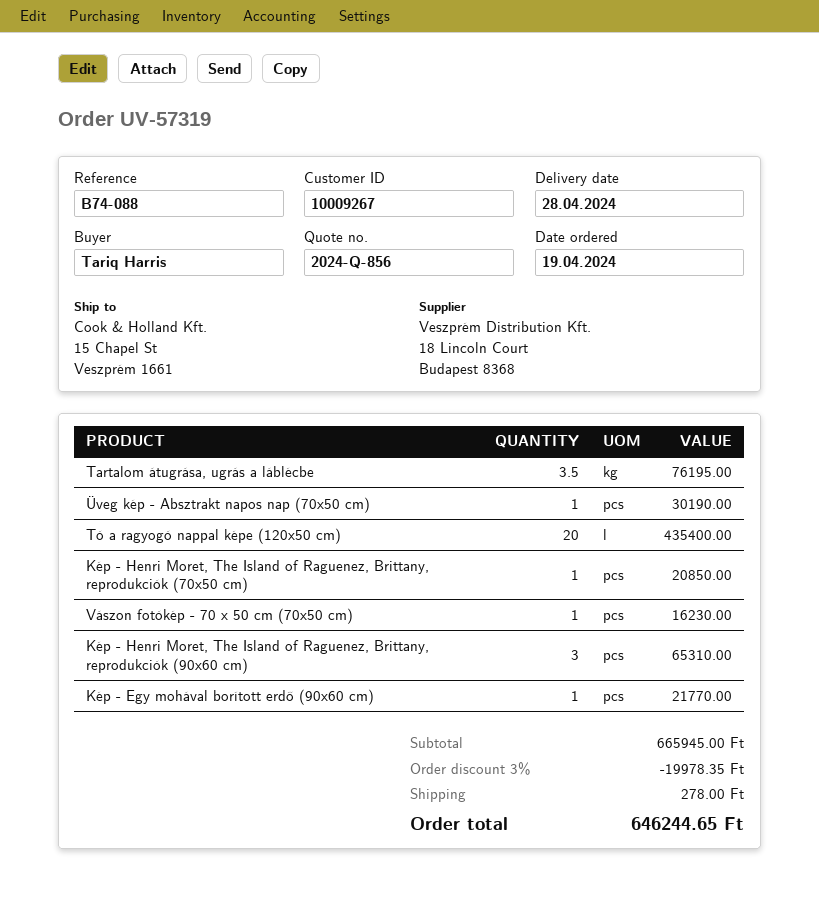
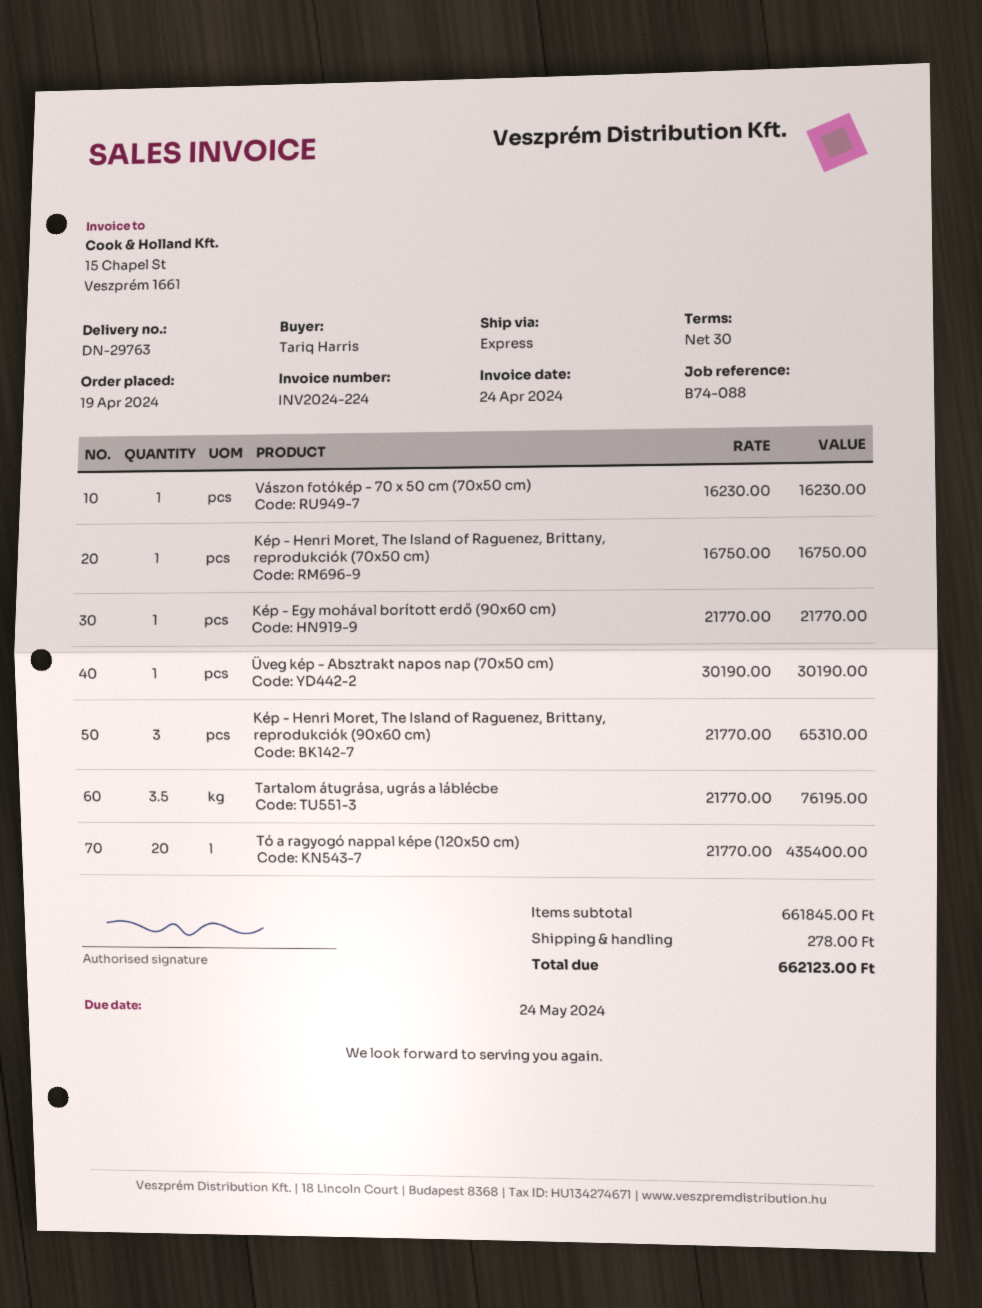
Kép - Henri Moret, The Island of Raguenez, Brittany, reprodukciók (70x50 cm): 1 for 20850.00 -> 1 for 16750.00
subtotal: 665945.00 -> 661845.00
discount: 3% = 19978.35 -> none
total: 646244.65 -> 662123.00

